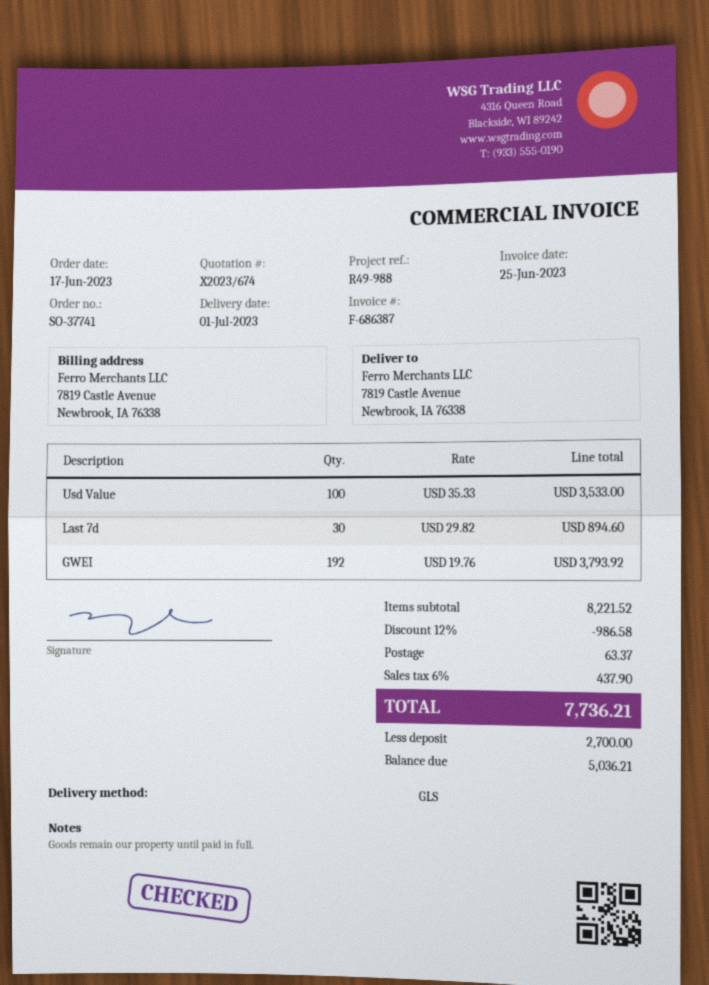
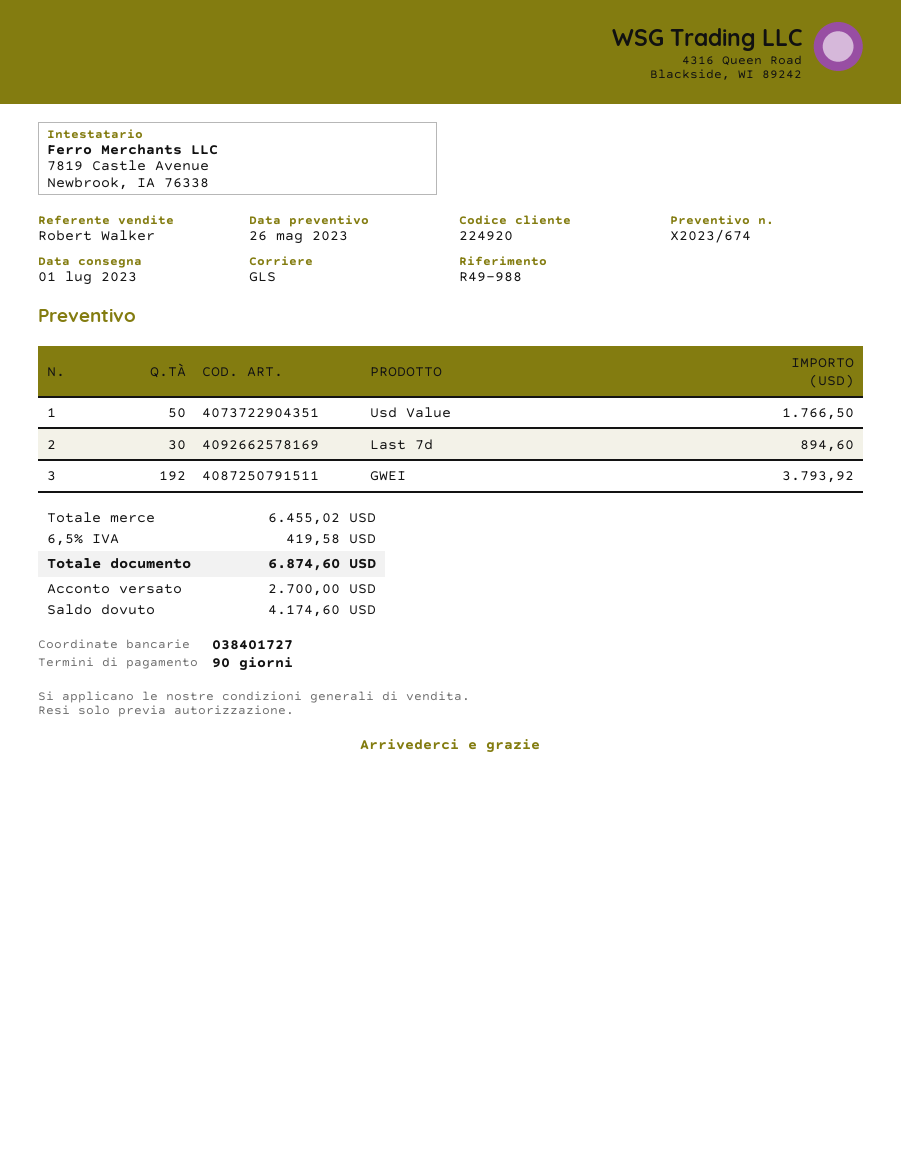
Usd Value: 100 for 3533.00 -> 50 for 1766.50
subtotal: 8221.52 -> 6455.02
discount: 12% = 986.58 -> none
shipping: 63.37 -> none
tax: 6% = 437.90 -> 6.5% = 419.58
total: 7736.21 -> 6874.60
balance: 5036.21 -> 4174.60

